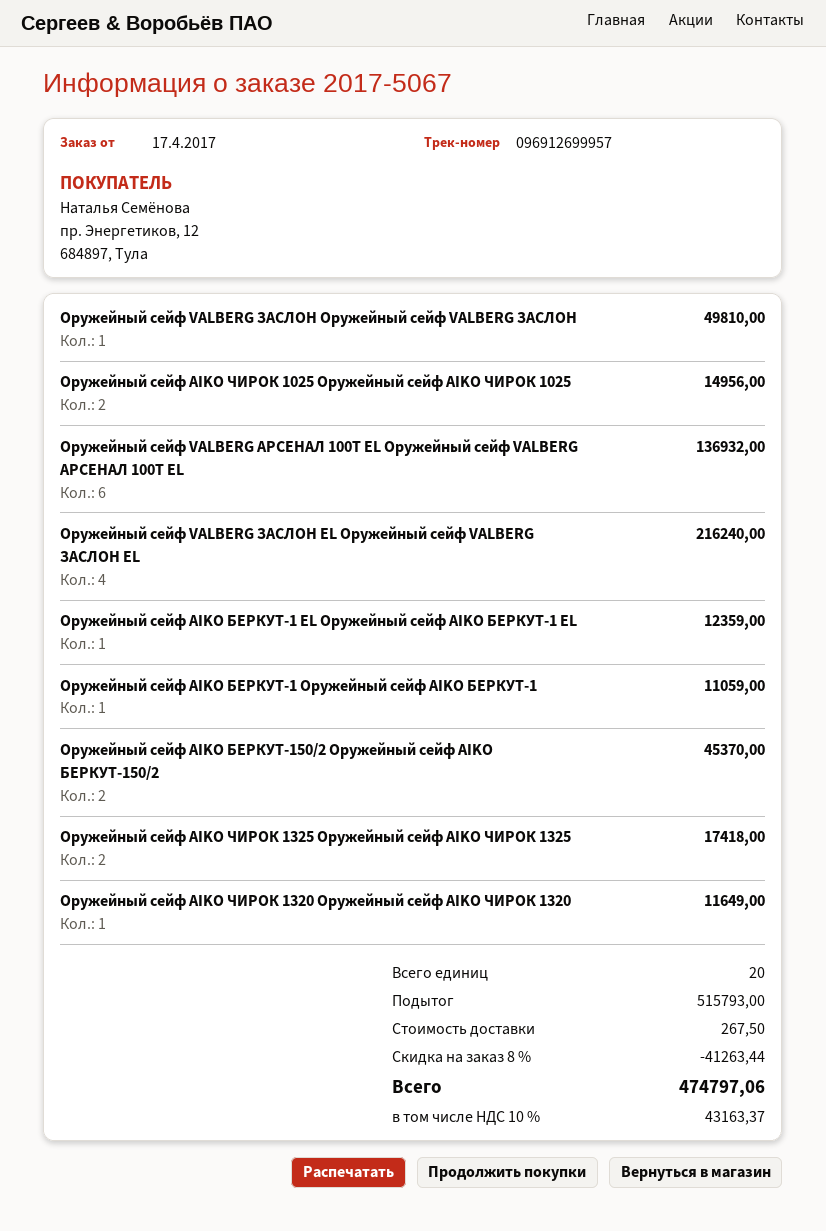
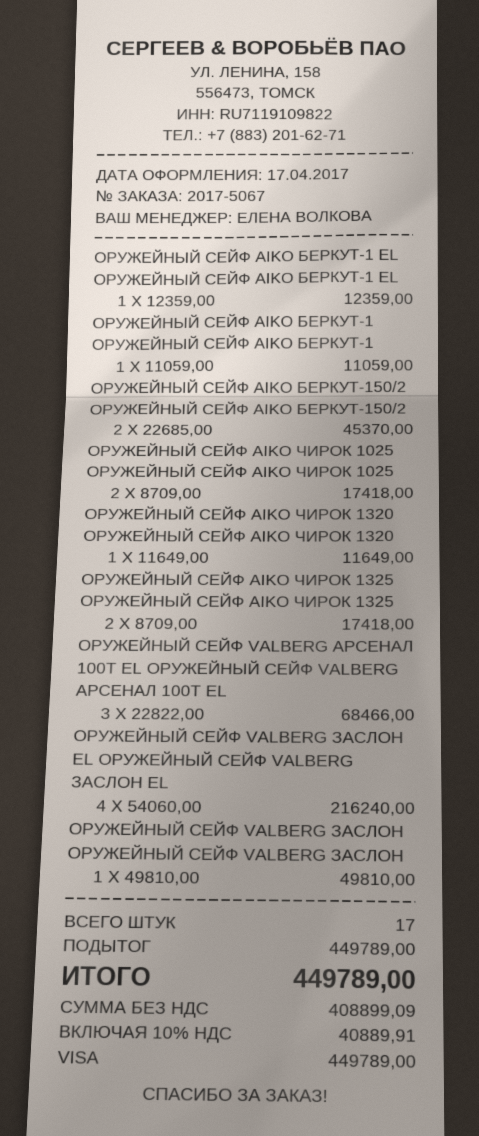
Оружейный сейф AIKO ЧИРОК 1025 Оружейный сейф AIKO ЧИРОК 1025: 2 for 14956.00 -> 2 for 17418.00
Оружейный сейф VALBERG АРСЕНАЛ 100Т EL Оружейный сейф VALBERG АРСЕНАЛ 100Т EL: 6 for 136932.00 -> 3 for 68466.00
total quantity: 20 -> 17
subtotal: 515793.00 -> 449789.00
discount: 8% = 41263.44 -> none
shipping: 267.50 -> none
tax: 10% = 43163.37 -> 10% = 40889.91
total: 474797.06 -> 449789.00

